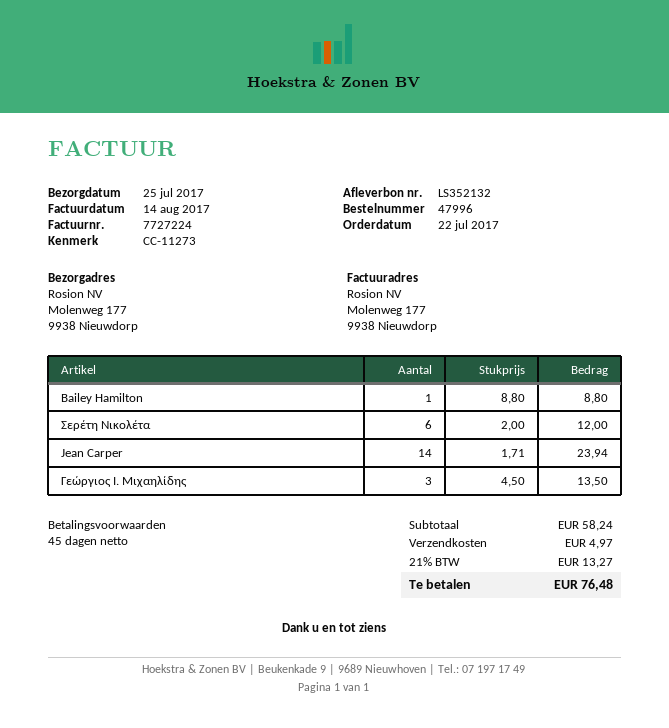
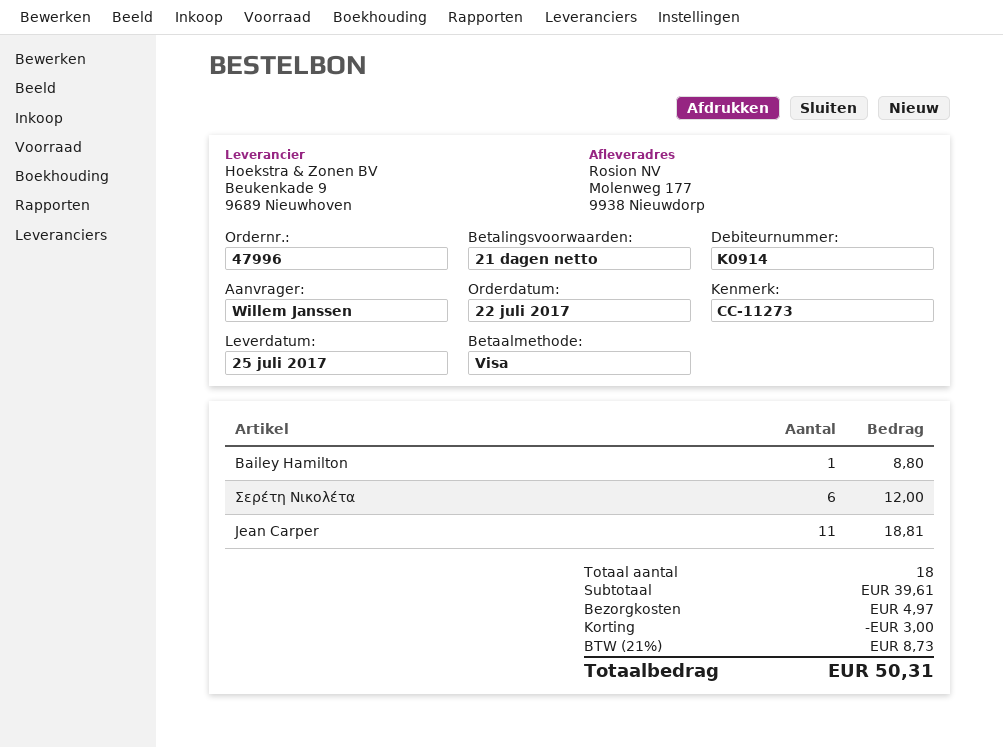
payment terms: 45 days -> 21 days
Jean Carper: 14 for 23.94 -> 11 for 18.81
Γεώργιος Ι. Μιχαηλίδης: 3 for 13.50 -> none
subtotal: 58.24 -> 39.61
discount: none -> 3.00
tax: 21% = 13.27 -> 21% = 8.73
total: 76.48 -> 50.31

